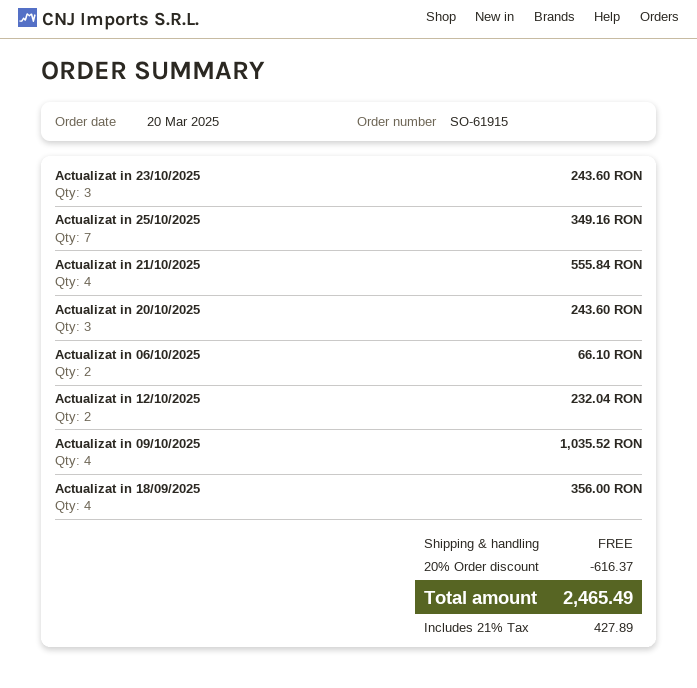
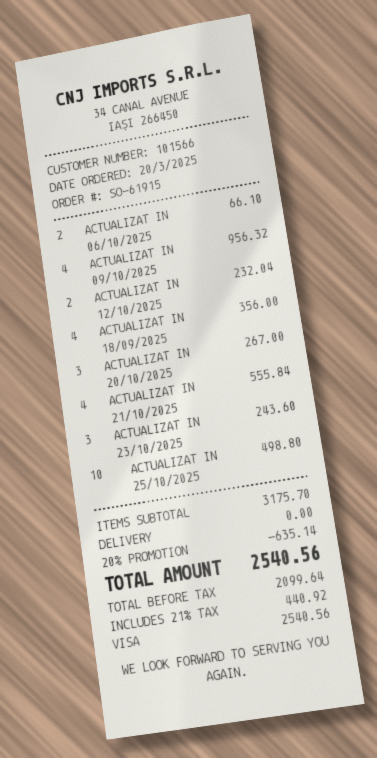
Actualizat in 25/10/2025: 7 for 349.16 -> 10 for 498.80
Actualizat in 20/10/2025: 3 for 243.60 -> 3 for 267.00
Actualizat in 09/10/2025: 4 for 1035.52 -> 4 for 956.32
discount: 20% = 616.37 -> 20% = 635.14
tax: 21% = 427.89 -> 21% = 440.92
total: 2465.49 -> 2540.56

